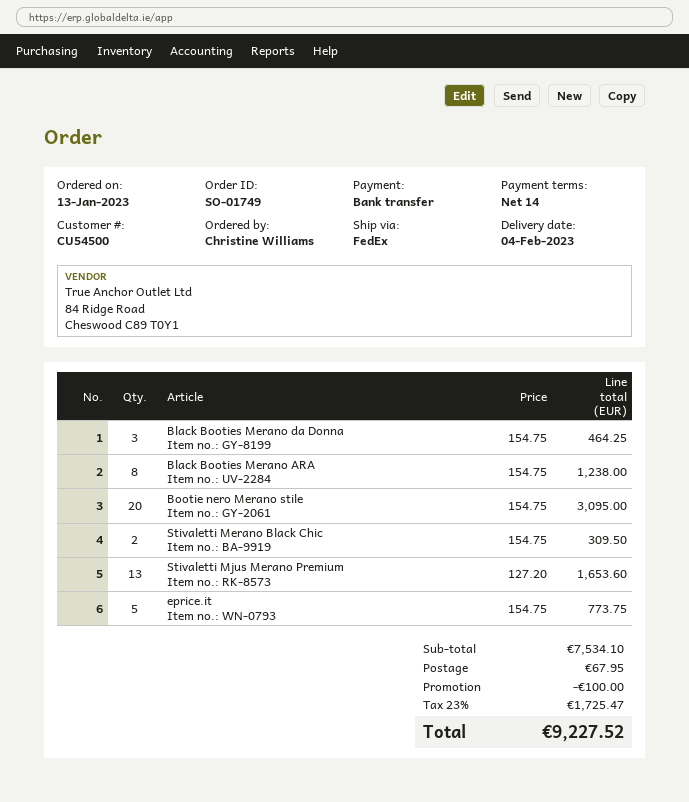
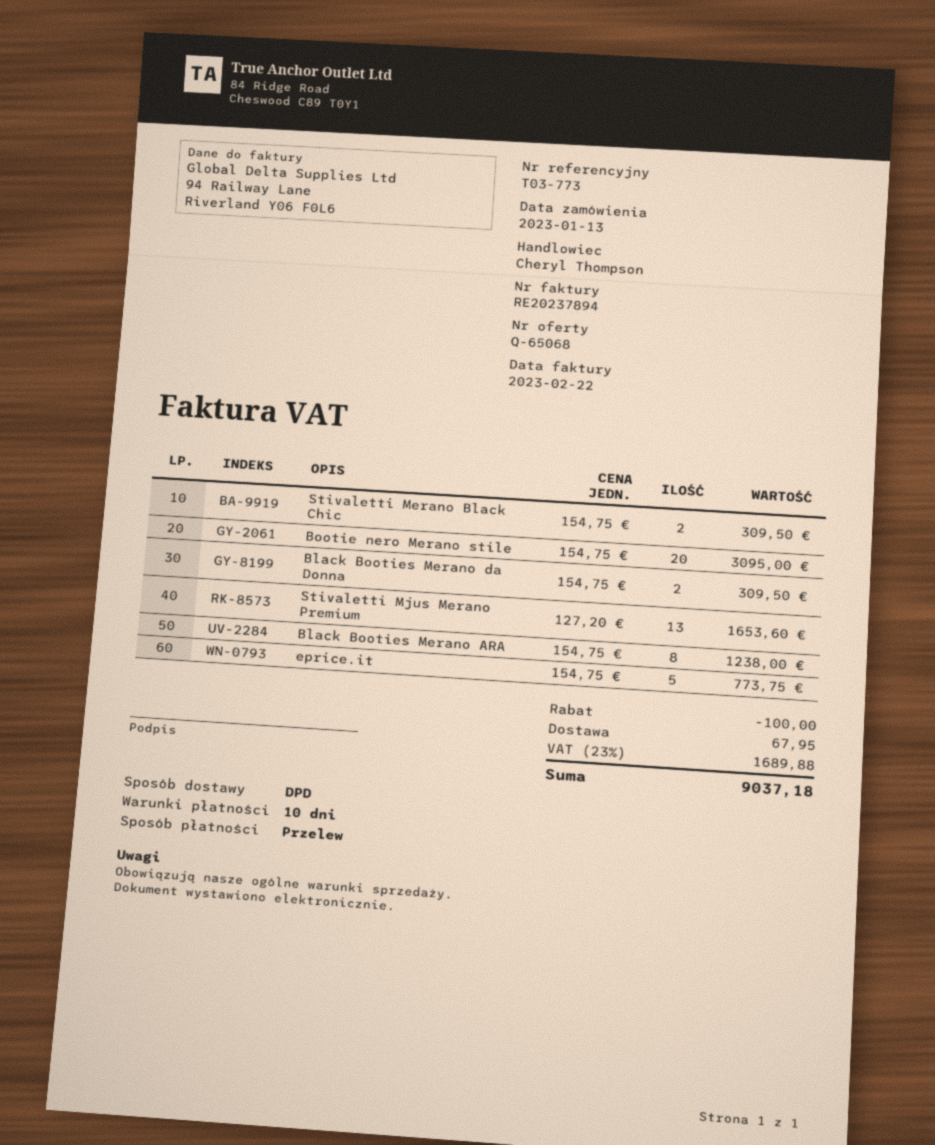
payment terms: 14 days -> 10 days
shipping method: FedEx -> DPD
Black Booties Merano da Donna: 3 x 154.75 = 464.25 -> 2 x 154.75 = 309.50
tax: 23% = 1725.47 -> 23% = 1689.88
total: 9227.52 -> 9037.18

